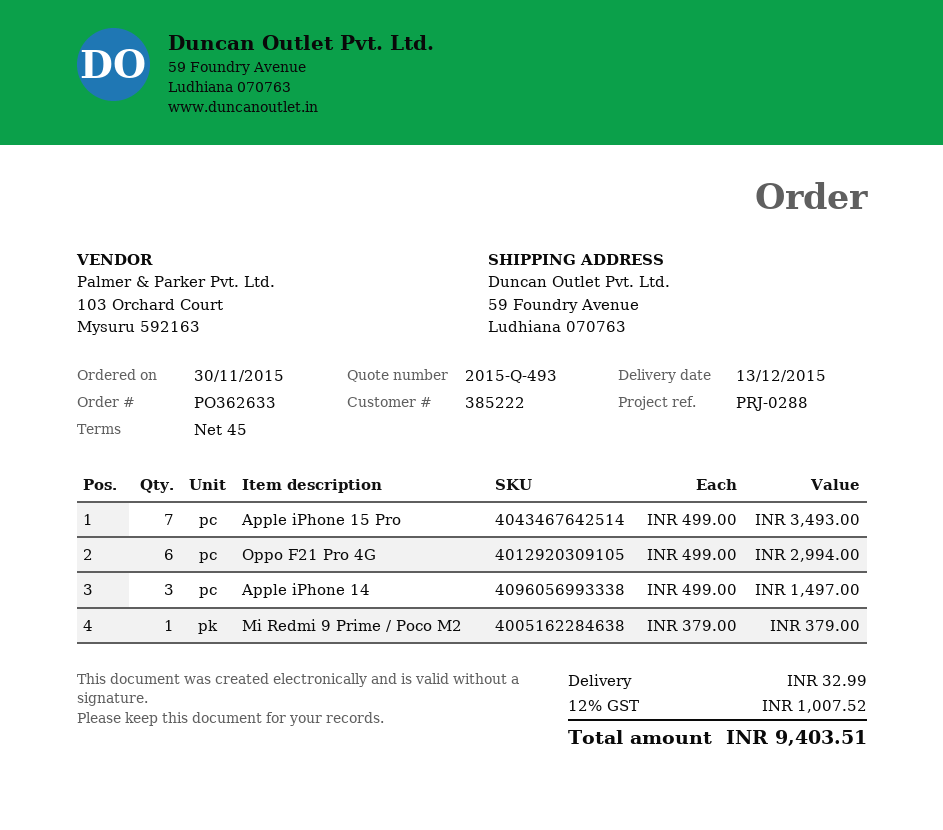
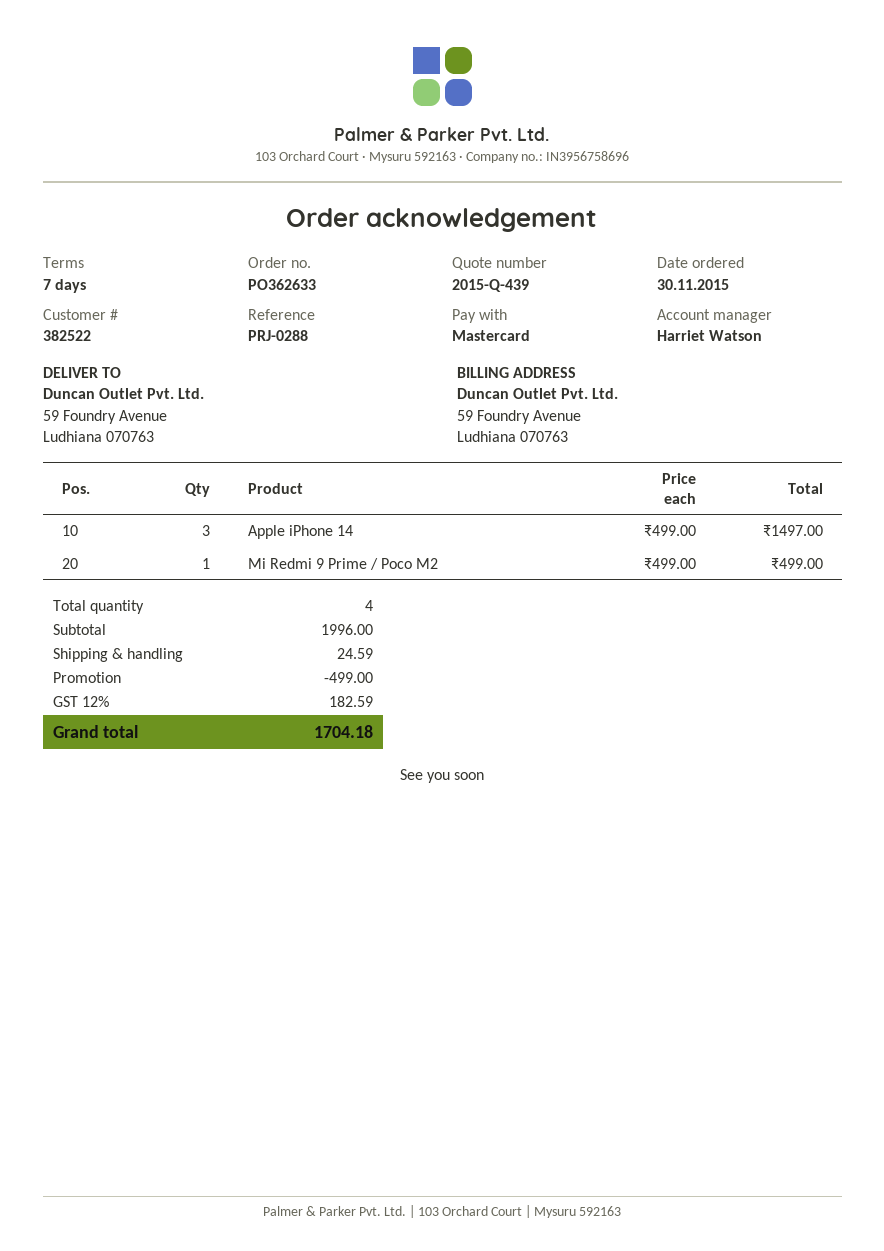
quote number: 2015-Q-493 -> 2015-Q-439
payment terms: 45 days -> 7 days
customer number: 385222 -> 382522
Apple iPhone 15 Pro: 7 x 499.00 = 3493.00 -> none
Oppo F21 Pro 4G: 6 x 499.00 = 2994.00 -> none
Mi Redmi 9 Prime / Poco M2: 1 x 379.00 = 379.00 -> 1 x 499.00 = 499.00
discount: none -> 499.00
shipping: 32.99 -> 24.59
tax: 12% = 1007.52 -> 12% = 182.59
total: 9403.51 -> 1704.18

